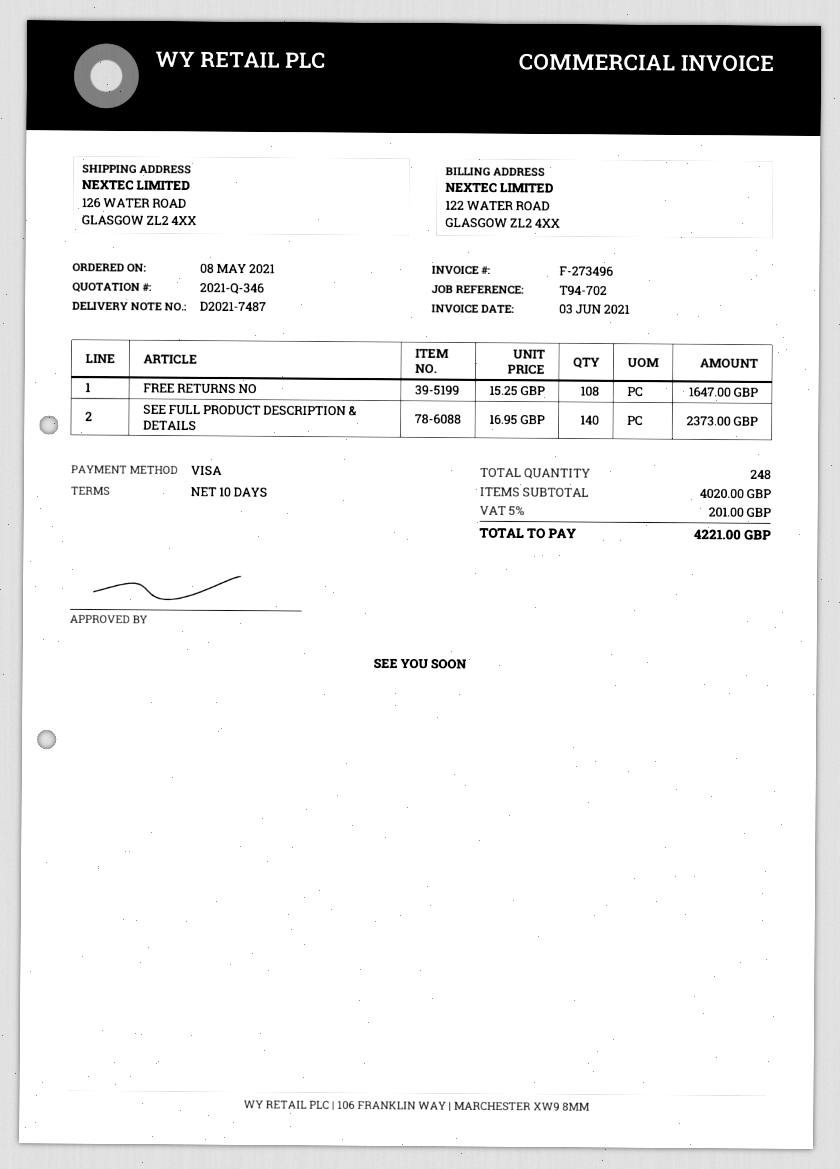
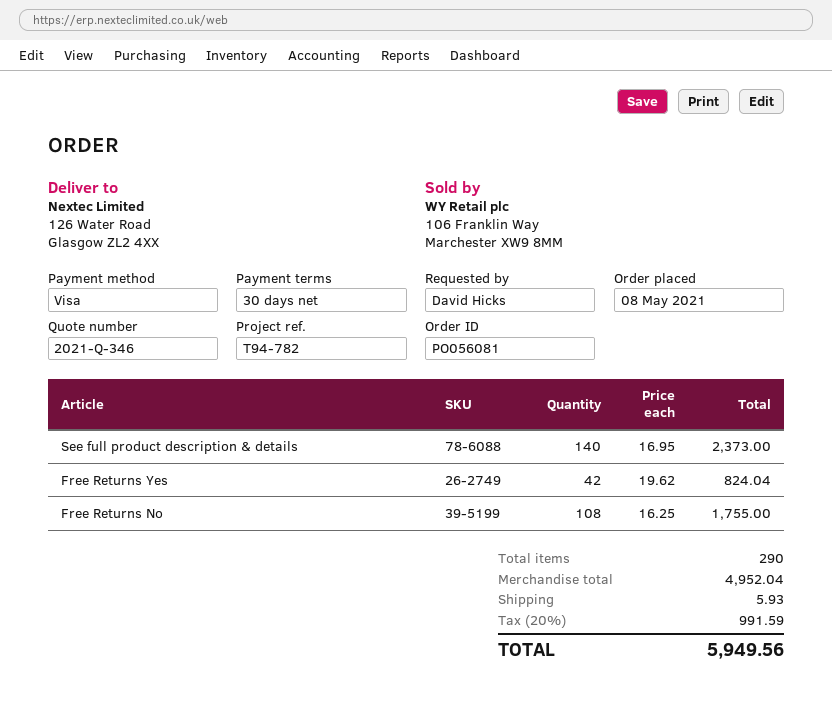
payment terms: 10 days -> 30 days
reference: T94-702 -> T94-782
FREE RETURNS NO: 108 x 15.25 = 1647.00 -> 108 x 16.25 = 1755.00
Free Returns Yes: none -> 42 x 19.62 = 824.04
total quantity: 248 -> 290
subtotal: 4020.00 -> 4952.04
shipping: none -> 5.93
tax: 5% = 201.00 -> 20% = 991.59
total: 4221.00 -> 5949.56

